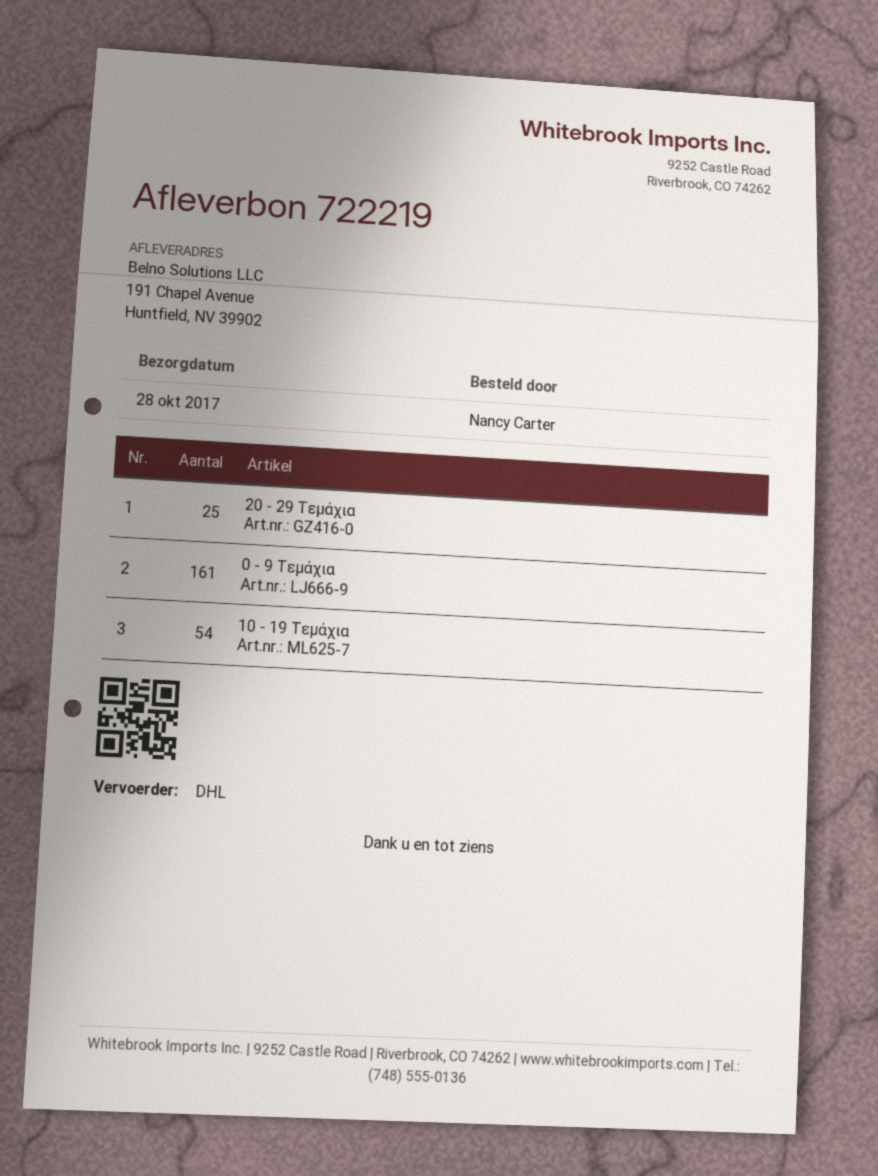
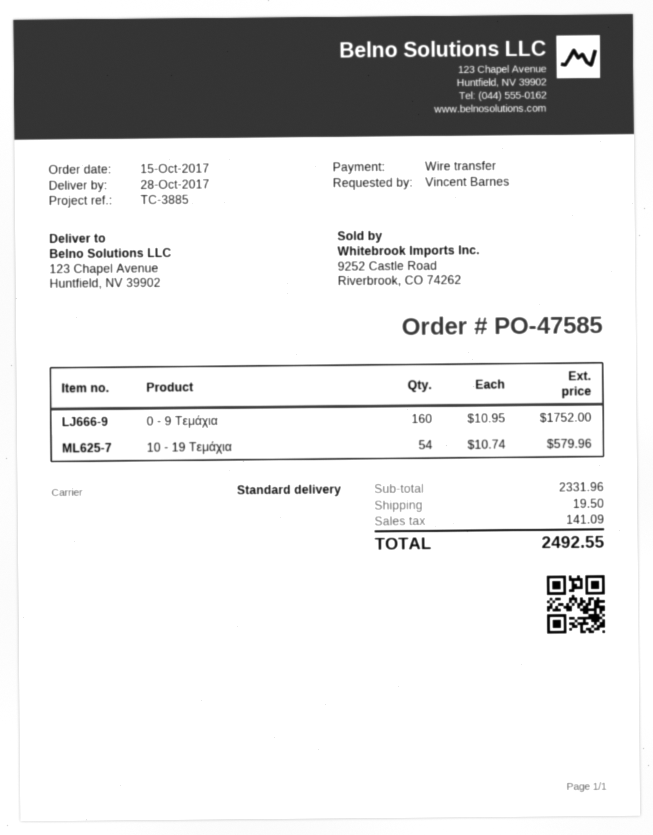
ordered by: Nancy Carter -> Vincent Barnes
shipping method: DHL -> standard
ship to: 191 Chapel Avenue, Huntfield, NV 39902 -> 123 Chapel Avenue, Huntfield, NV 39902
20 - 29 Τεμάχια: 25 -> none
0 - 9 Τεμάχια: 161 -> 160

